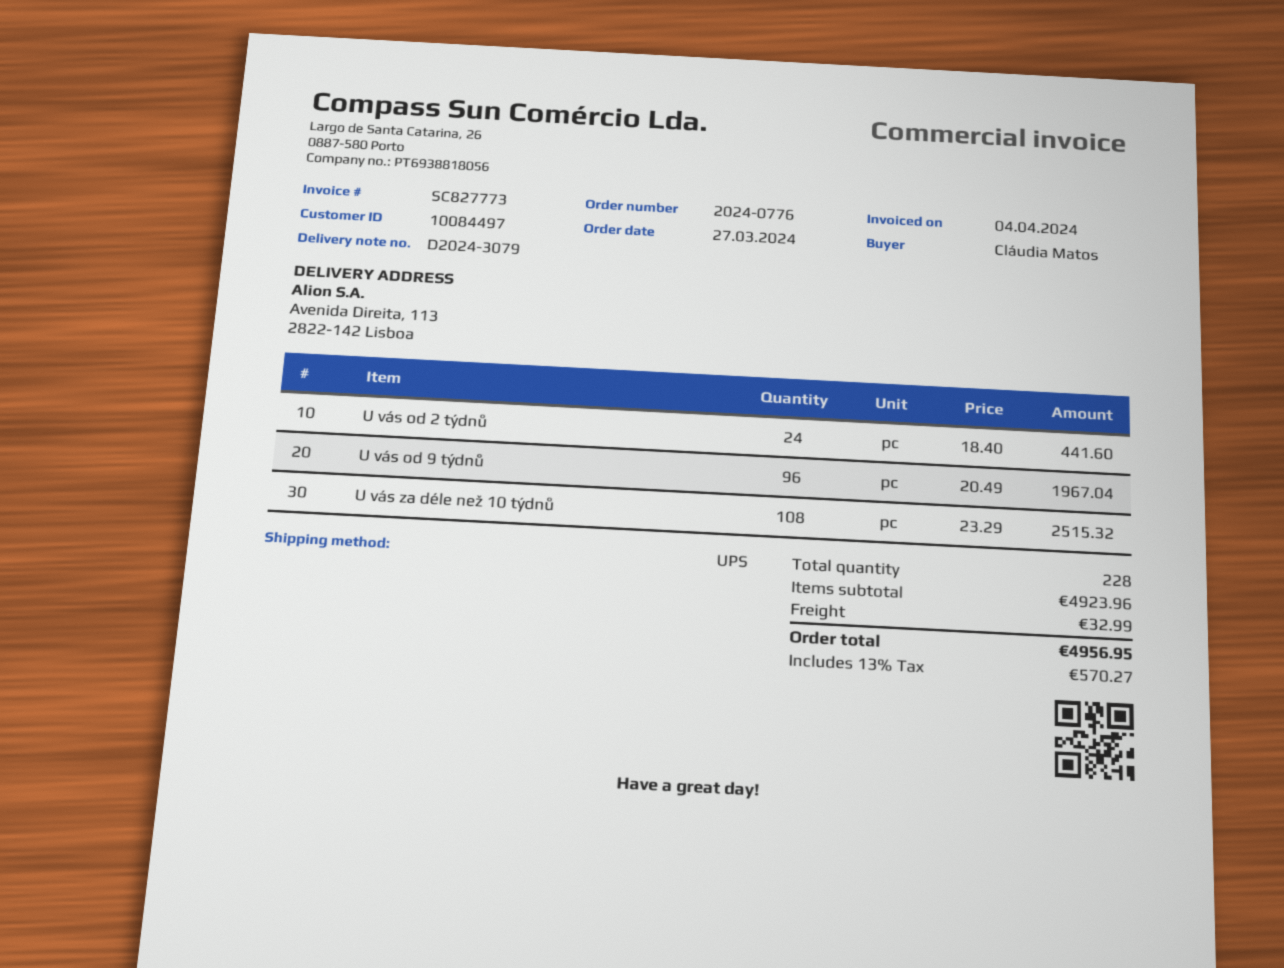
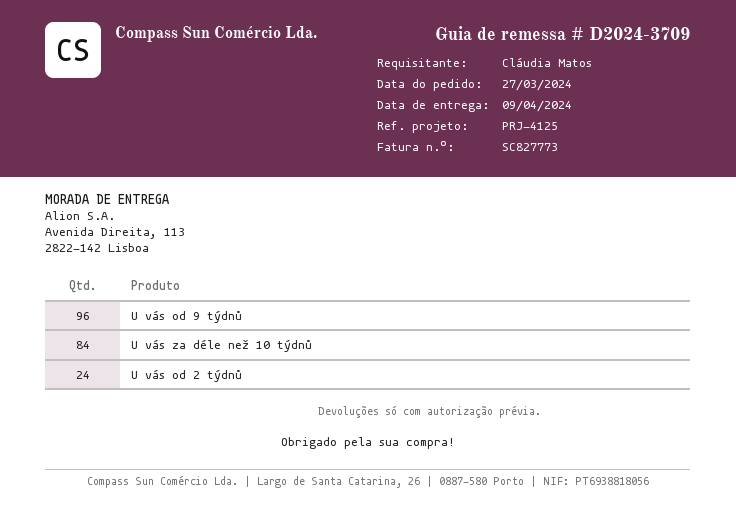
delivery note number: D2024-3079 -> D2024-3709
U vás za déle než 10 týdnů: 108 -> 84

